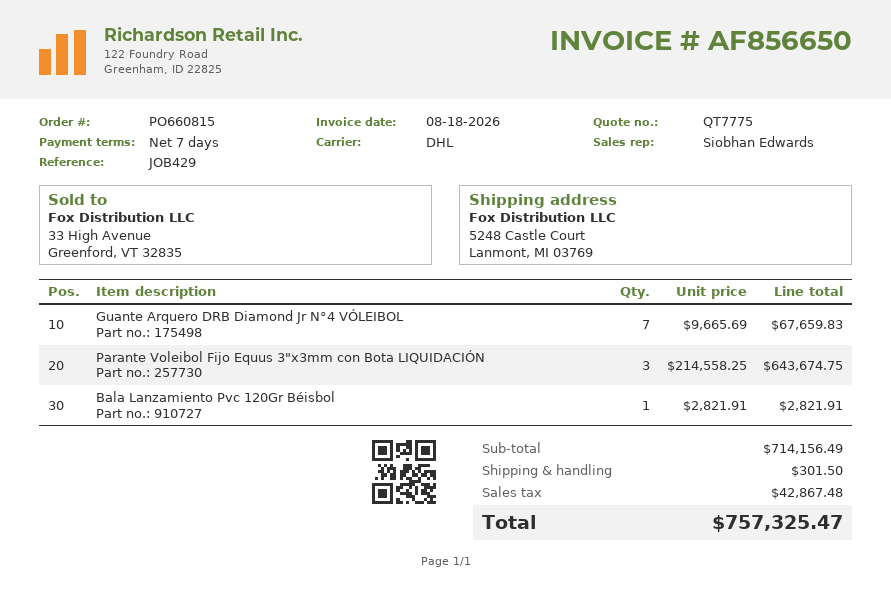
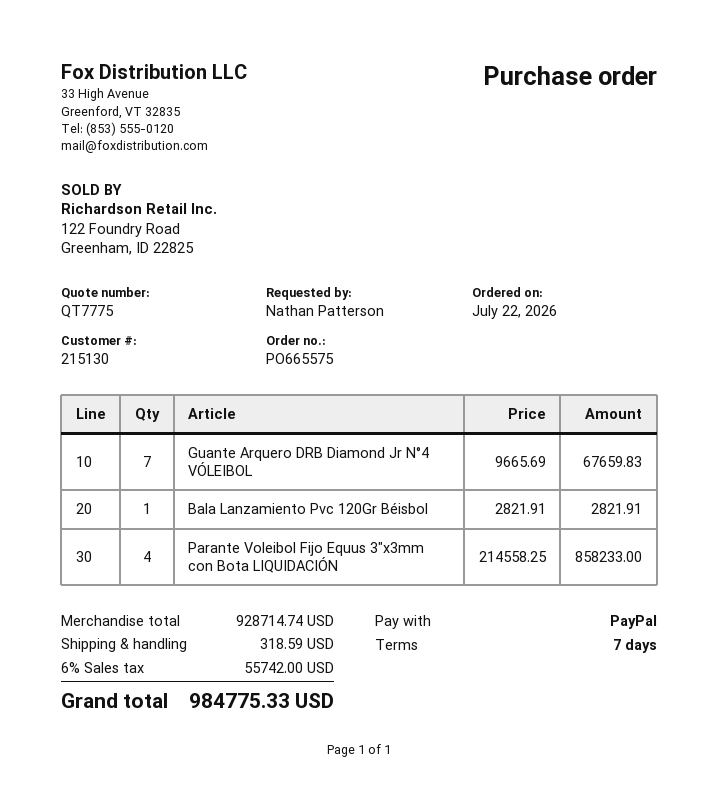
order number: PO660815 -> PO665575
Parante Voleibol Fijo Equus 3"x3mm con Bota LIQUIDACIÓN: 3 x 214558.25 = 643674.75 -> 4 x 214558.25 = 858233.00
subtotal: 714156.49 -> 928714.74
shipping: 301.50 -> 318.59
tax: 42867.48 -> 55742.00
total: 757325.47 -> 984775.33

